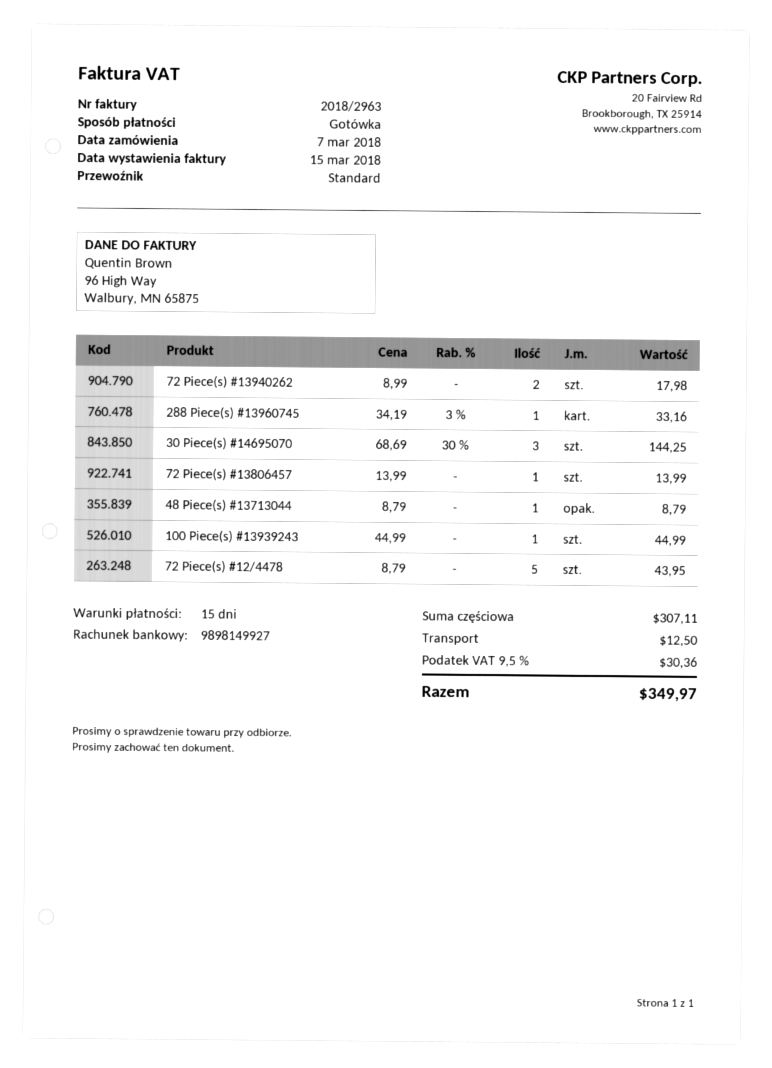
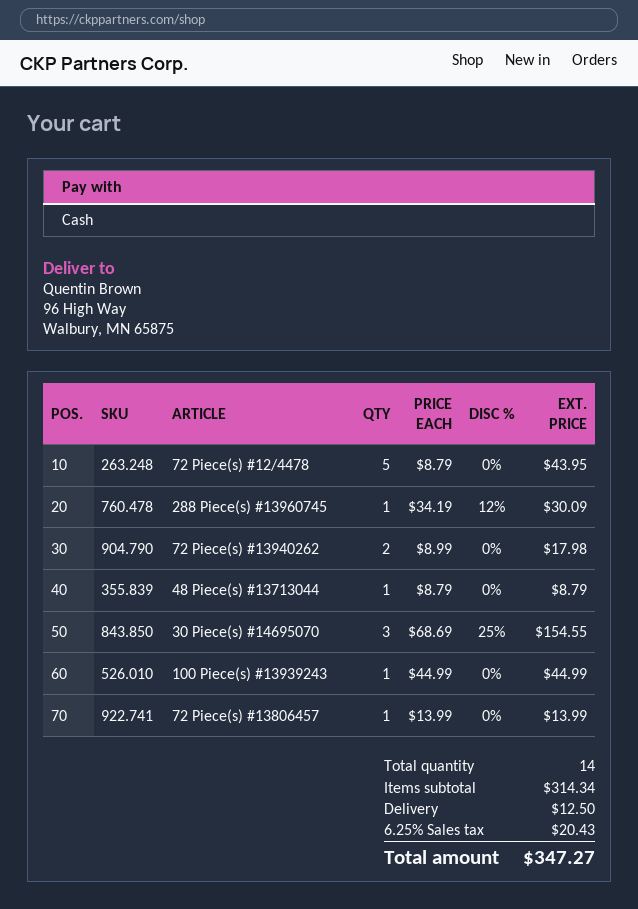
288 Piece(s) #13960745: 1 x 34.19 - 3% = 33.16 -> 1 x 34.19 - 12% = 30.09
30 Piece(s) #14695070: 3 x 68.69 - 30% = 144.25 -> 3 x 68.69 - 25% = 154.55
subtotal: 307.11 -> 314.34
tax: 9.5% = 30.36 -> 6.25% = 20.43
total: 349.97 -> 347.27

